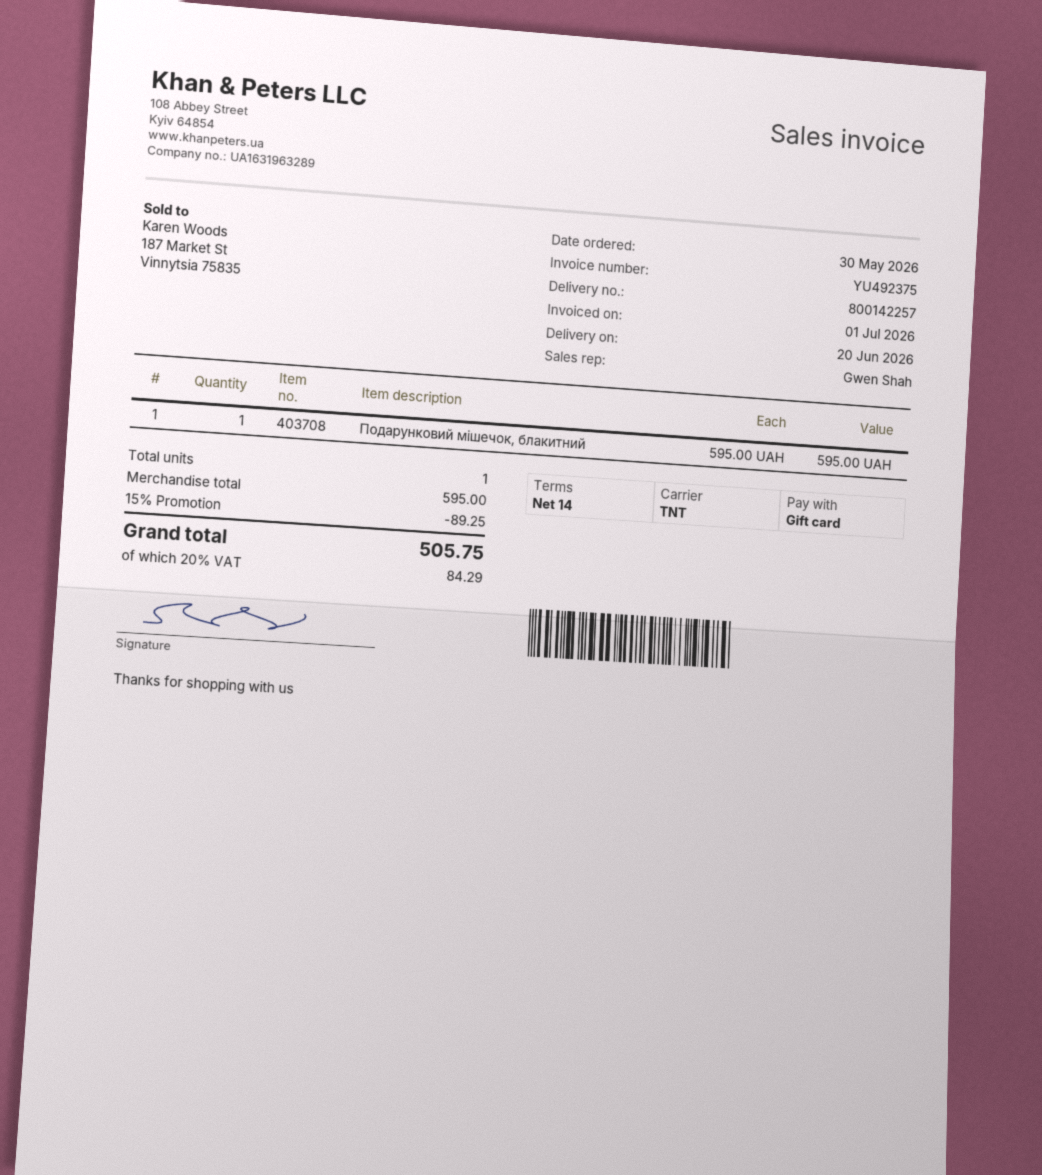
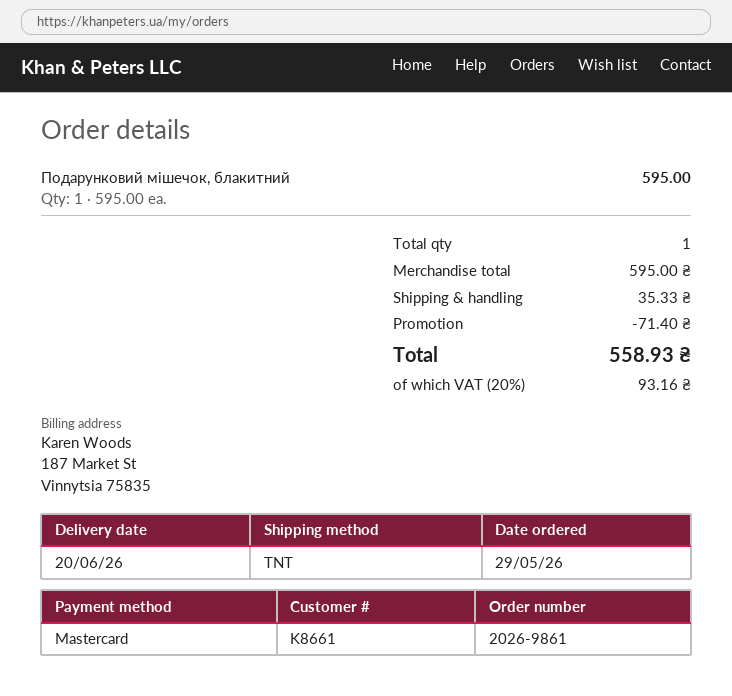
order date: 2026-05-30 -> 2026-05-29
payment method: gift card -> Mastercard
discount: 89.25 -> 71.40
shipping: none -> 35.33
tax: 20% = 84.29 -> 20% = 93.16
total: 505.75 -> 558.93

